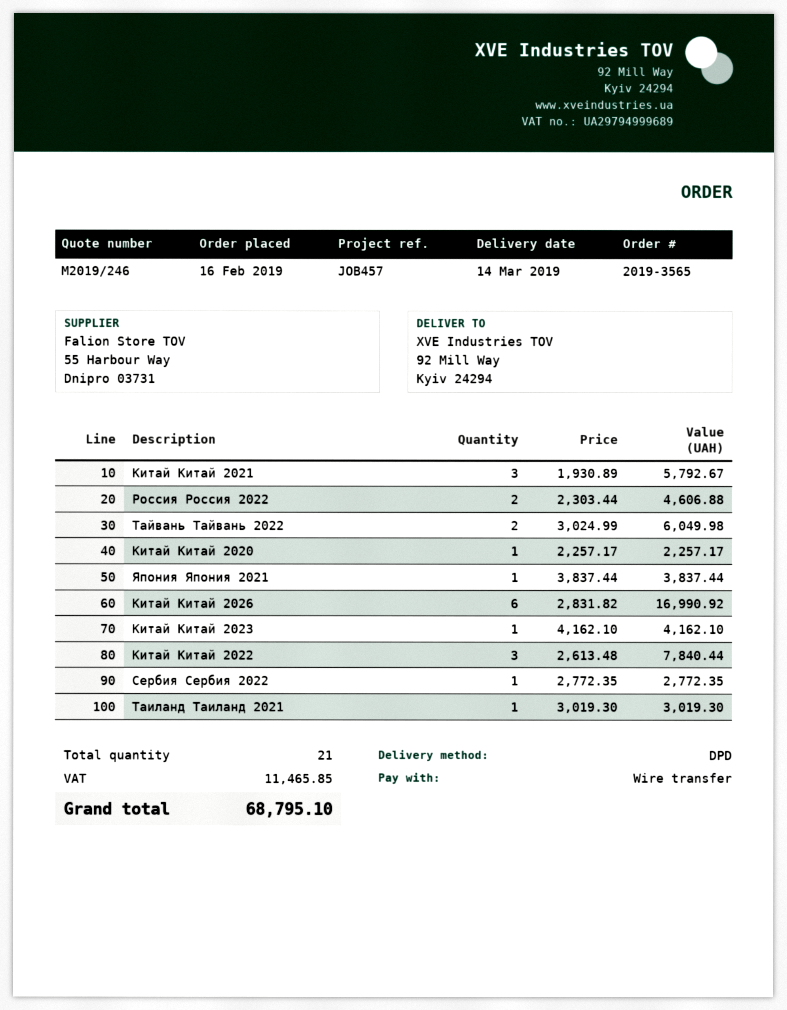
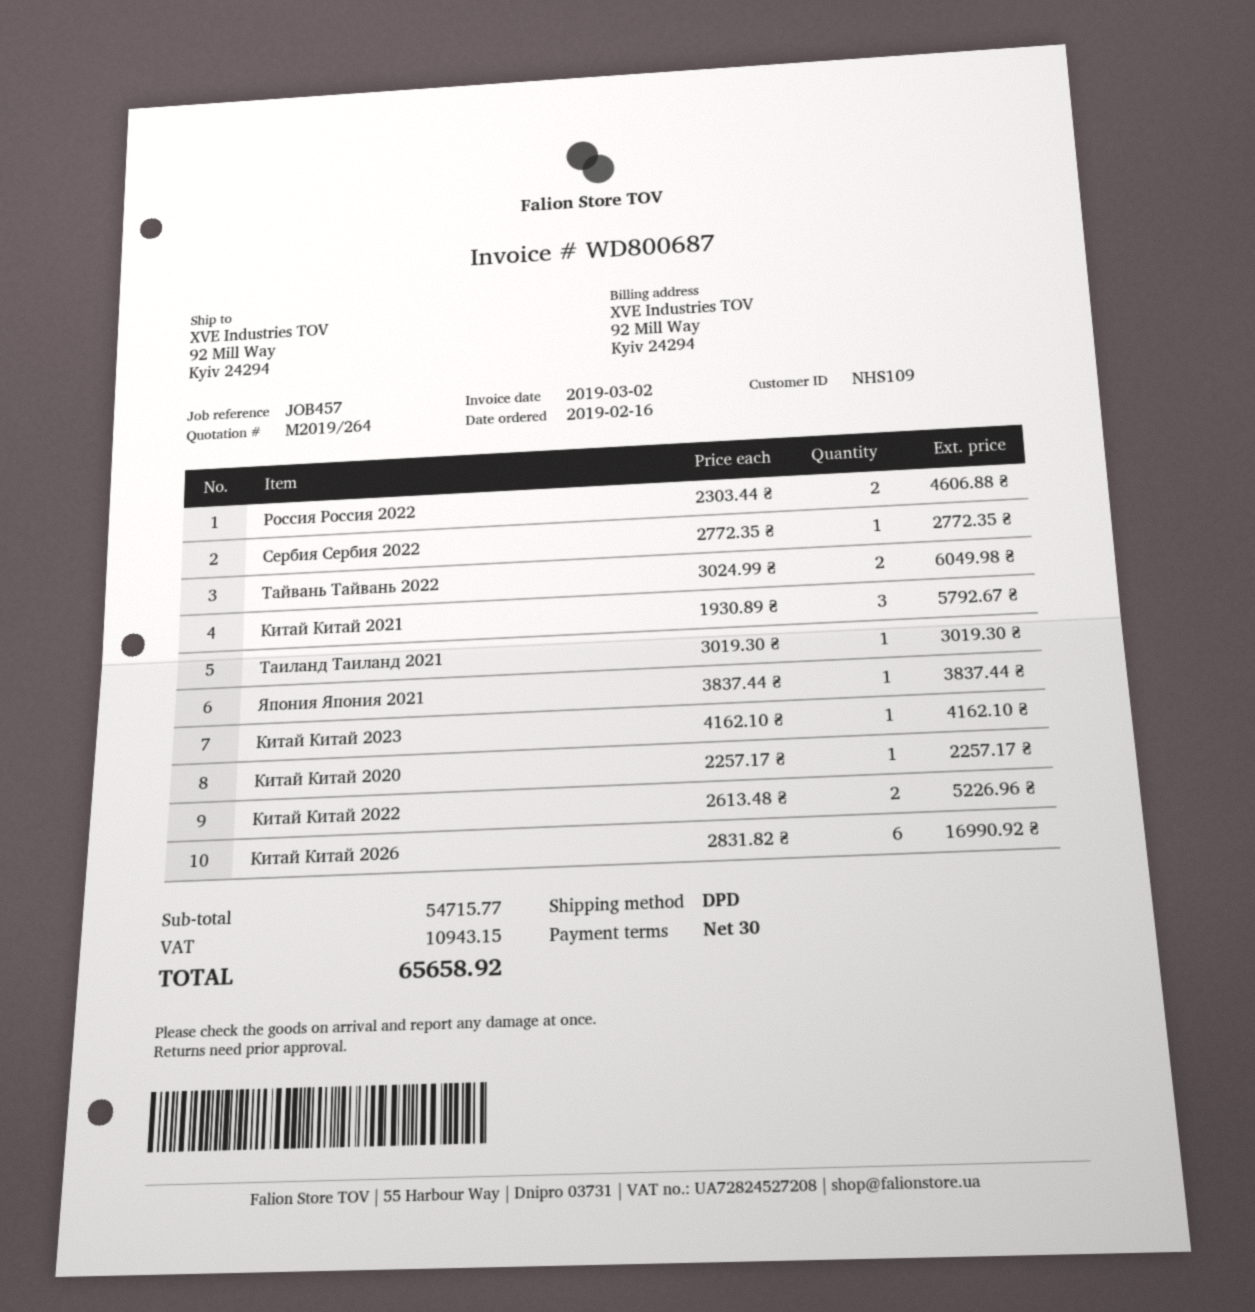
quote number: M2019/246 -> M2019/264
Китай Китай 2022: 3 x 2613.48 = 7840.44 -> 2 x 2613.48 = 5226.96
tax: 11465.85 -> 10943.15
total: 68795.10 -> 65658.92

